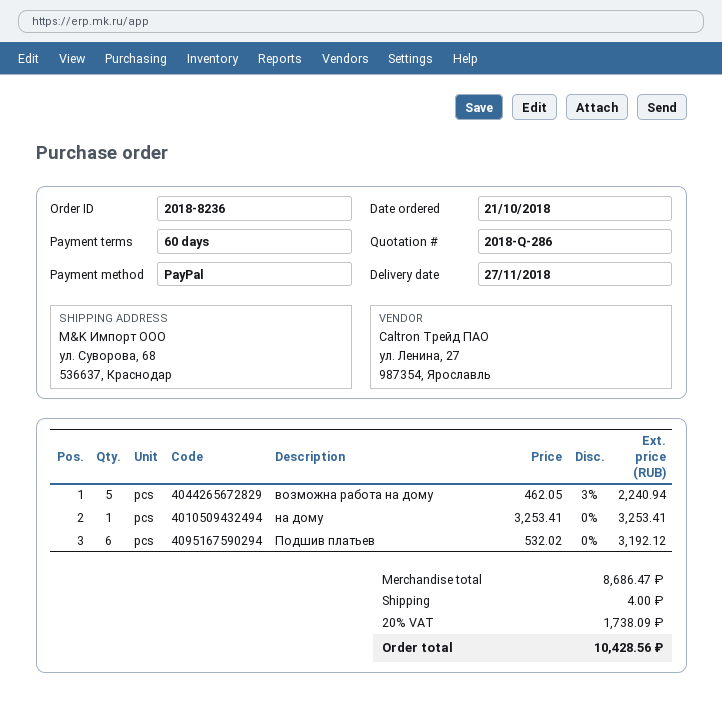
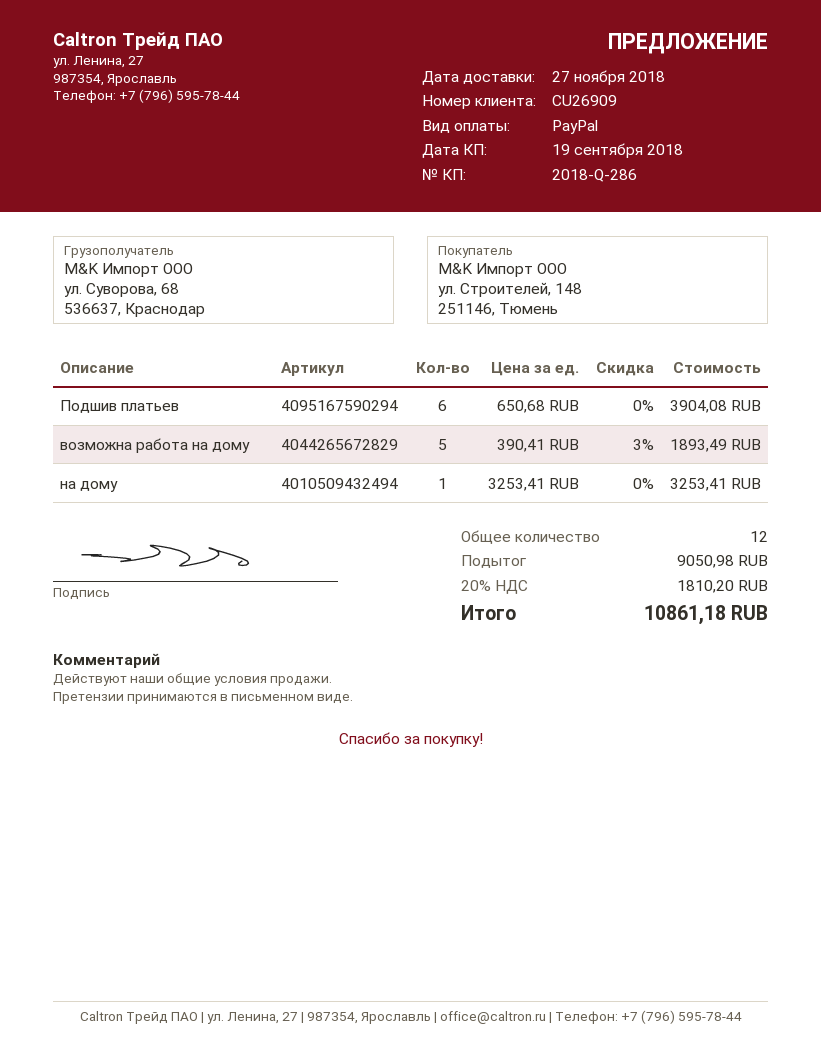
возможна работа на дому: 5 x 462.05 - 3% = 2240.94 -> 5 x 390.41 - 3% = 1893.49
Подшив платьев: 6 x 532.02 = 3192.12 -> 6 x 650.68 = 3904.08
subtotal: 8686.47 -> 9050.98
shipping: 4.00 -> none
tax: 20% = 1738.09 -> 20% = 1810.20
total: 10428.56 -> 10861.18

